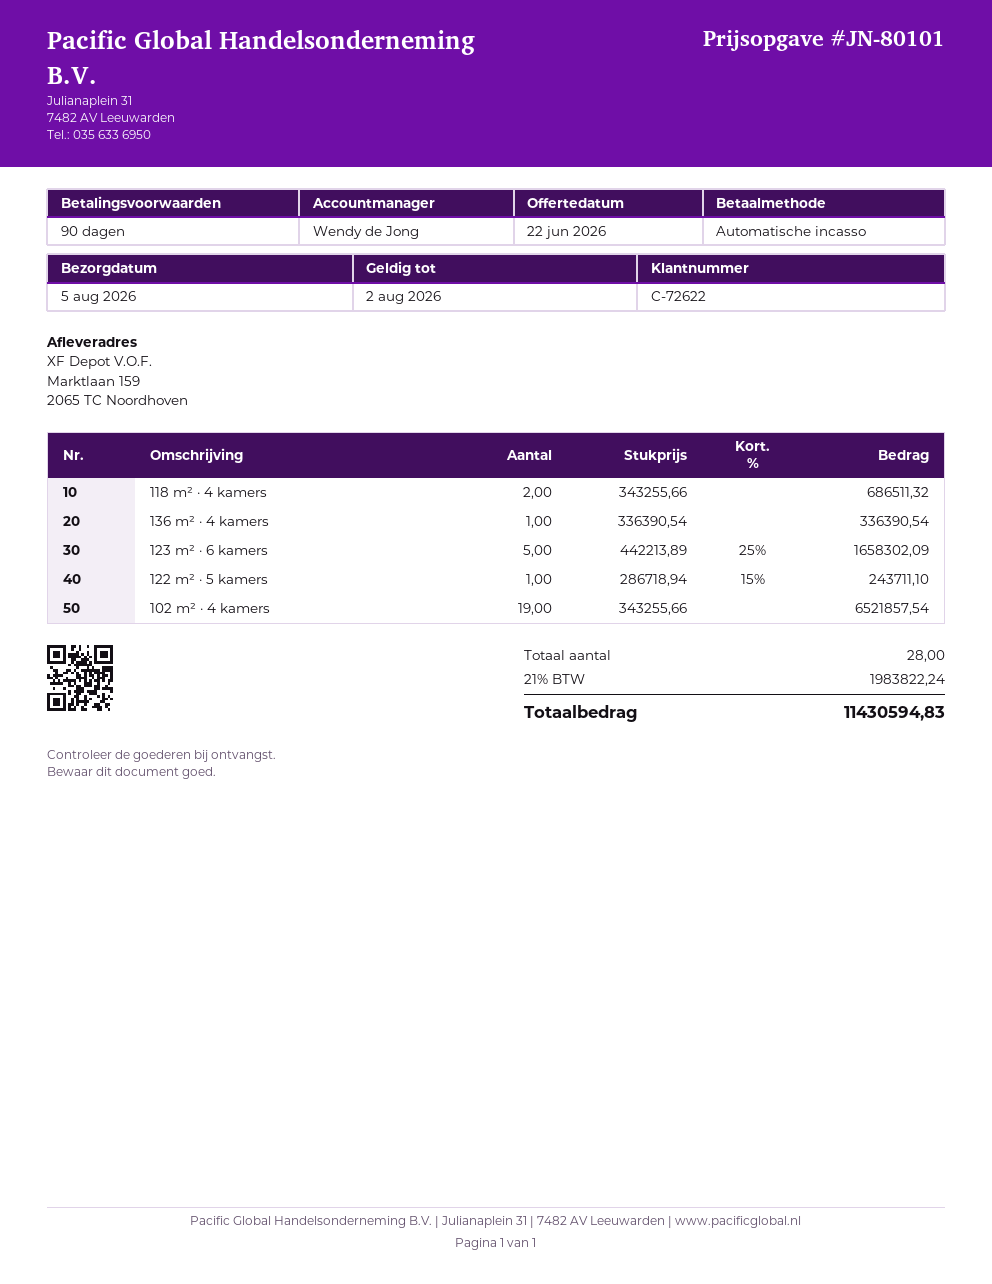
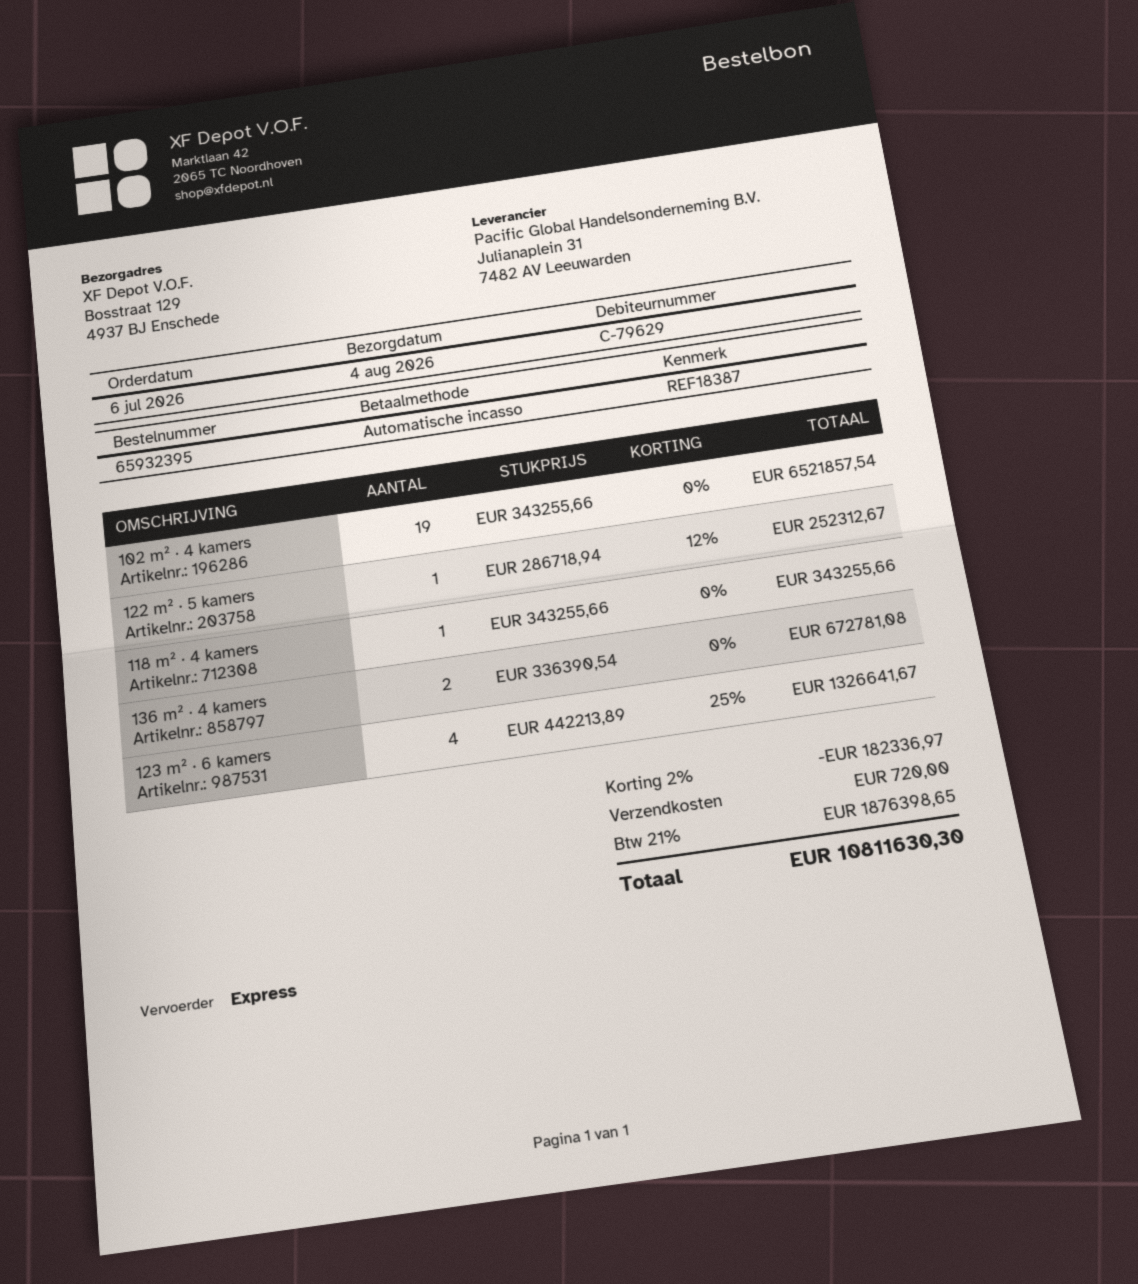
delivery date: 2026-08-05 -> 2026-08-04
customer number: C-72622 -> C-79629
ship to: Marktlaan 159, 2065 TC Noordhoven -> Bosstraat 129, 4937 BJ Enschede
118 m² · 4 kamers: 2 x 343255.66 = 686511.32 -> 1 x 343255.66 = 343255.66
136 m² · 4 kamers: 1 x 336390.54 = 336390.54 -> 2 x 336390.54 = 672781.08
123 m² · 6 kamers: 5 x 442213.89 - 25% = 1658302.09 -> 4 x 442213.89 - 25% = 1326641.67
122 m² · 5 kamers: 1 x 286718.94 - 15% = 243711.10 -> 1 x 286718.94 - 12% = 252312.67
discount: none -> 2% = 182336.97
shipping: none -> 720.00
tax: 21% = 1983822.24 -> 21% = 1876398.65
total: 11430594.83 -> 10811630.30

